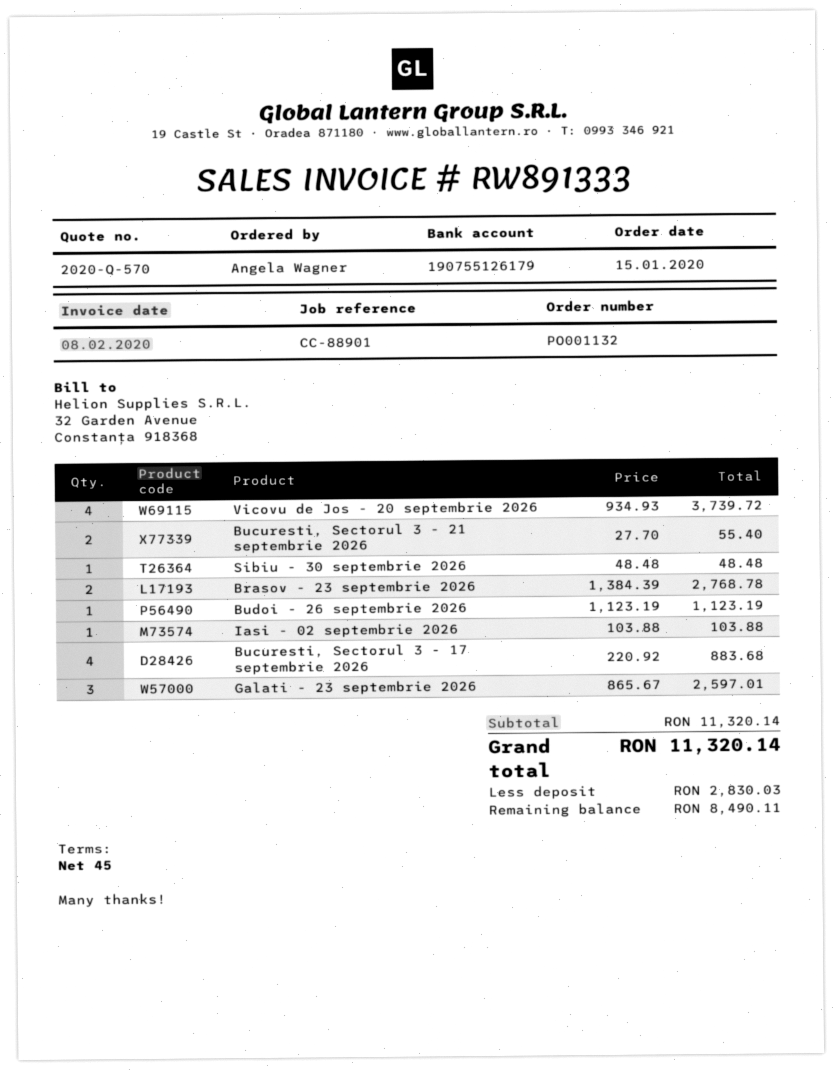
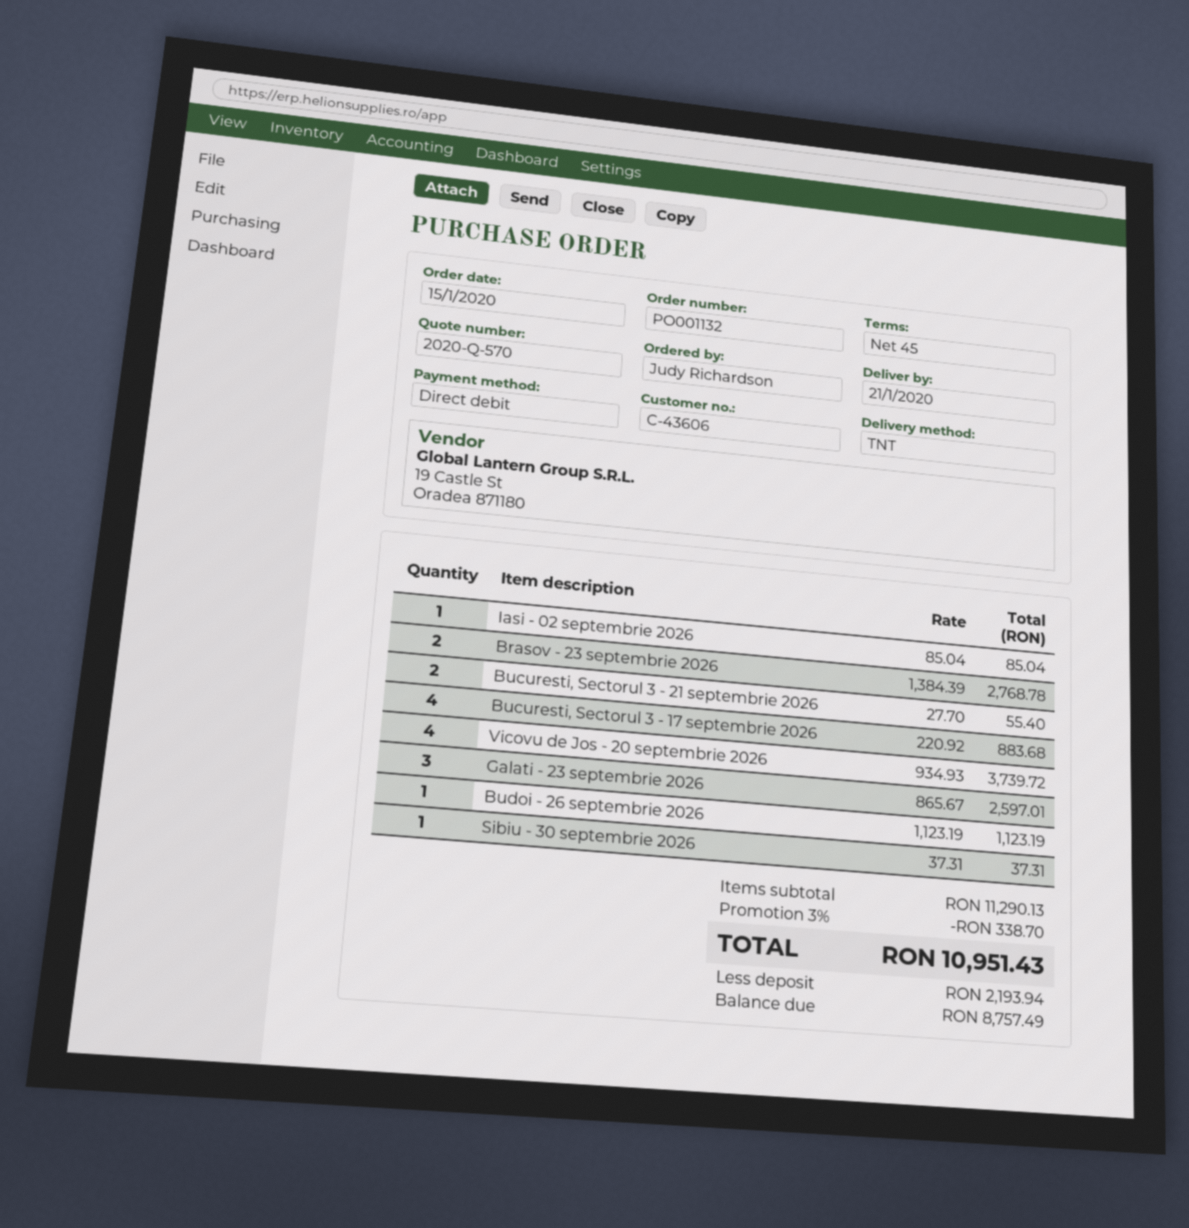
ordered by: Angela Wagner -> Judy Richardson
Sibiu - 30 septembrie 2026: 1 x 48.48 = 48.48 -> 1 x 37.31 = 37.31
Iasi - 02 septembrie 2026: 1 x 103.88 = 103.88 -> 1 x 85.04 = 85.04
subtotal: 11320.14 -> 11290.13
discount: none -> 3% = 338.70
total: 11320.14 -> 10951.43
deposit: 2830.03 -> 2193.94
balance: 8490.11 -> 8757.49

